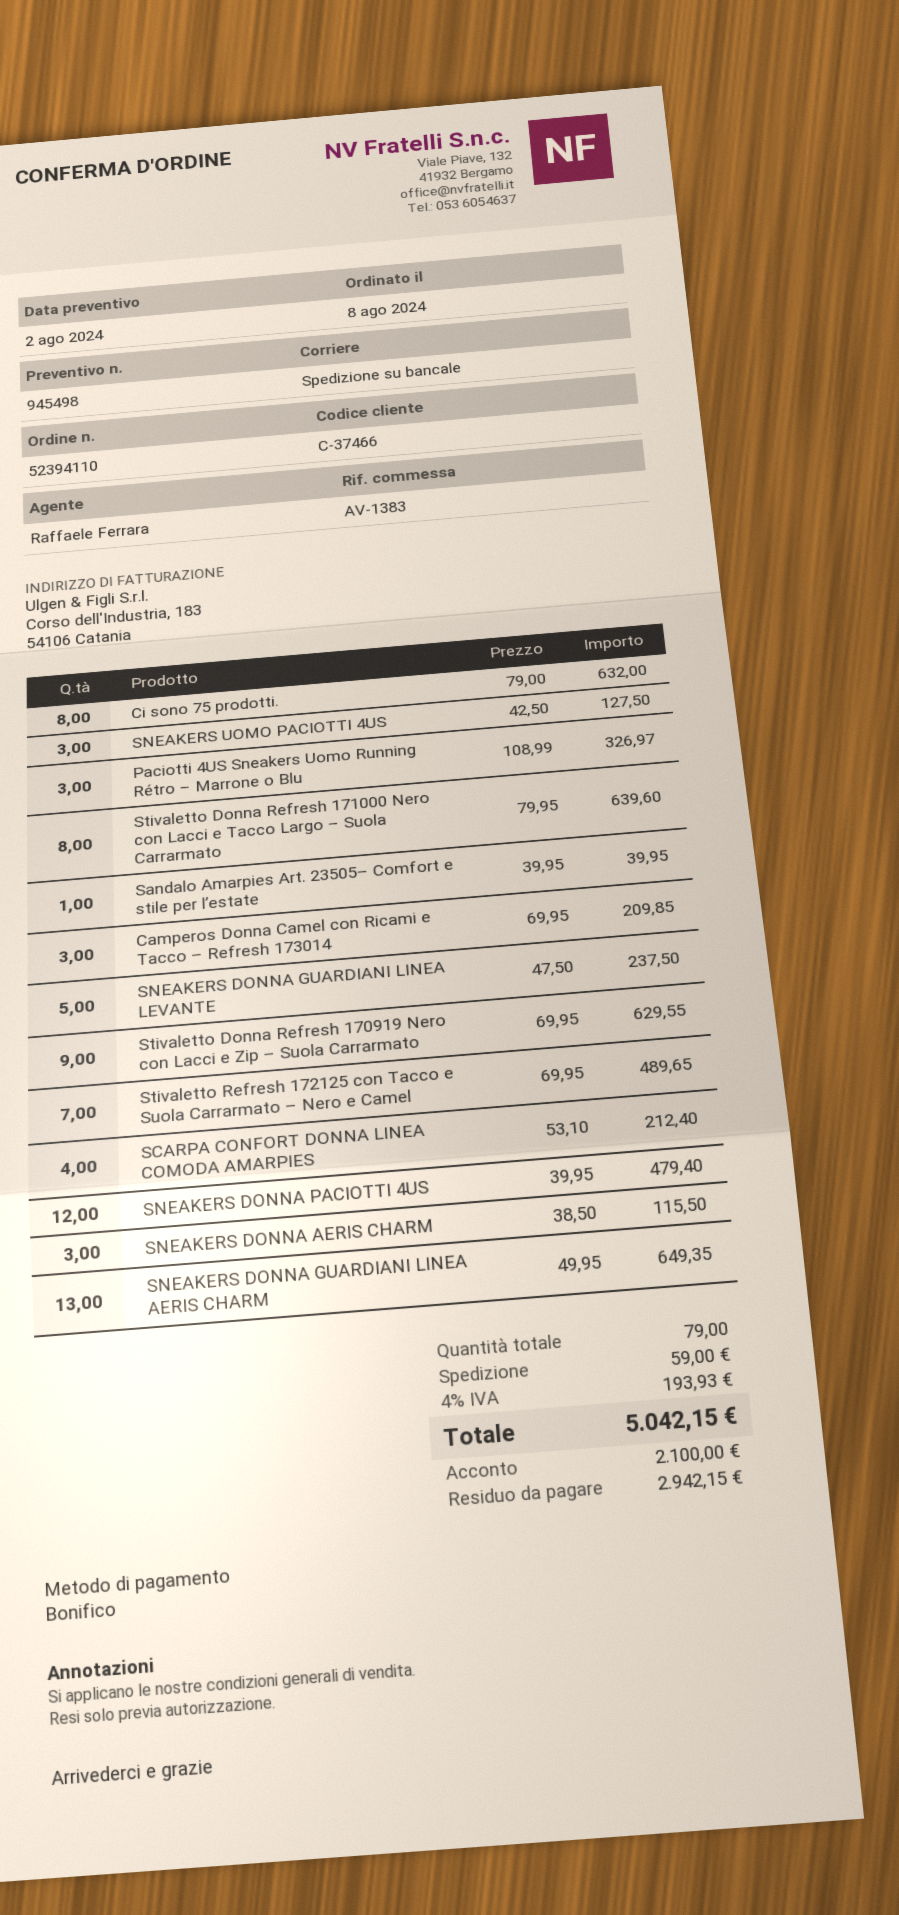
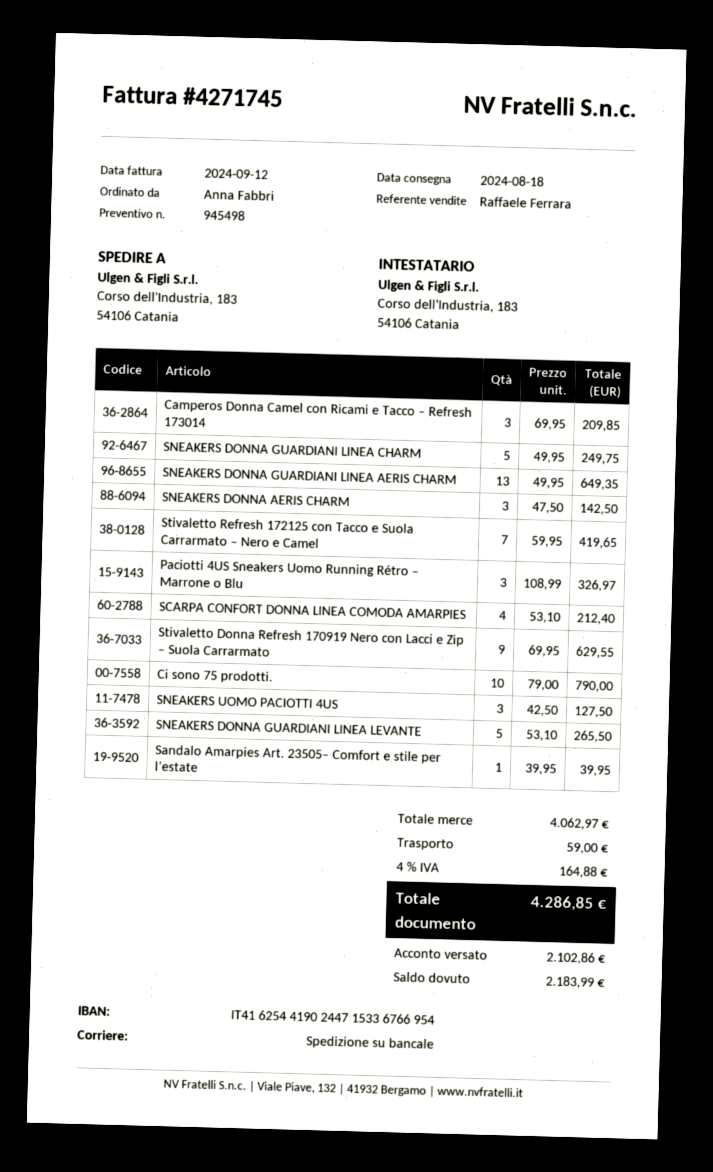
Ci sono 75 prodotti.: 8 x 79.00 = 632.00 -> 10 x 79.00 = 790.00
Stivaletto Donna Refresh 171000 Nero con Lacci e Tacco Largo – Suola Carrarmato: 8 x 79.95 = 639.60 -> none
SNEAKERS DONNA GUARDIANI LINEA LEVANTE: 5 x 47.50 = 237.50 -> 5 x 53.10 = 265.50
Stivaletto Refresh 172125 con Tacco e Suola Carrarmato – Nero e Camel: 7 x 69.95 = 489.65 -> 7 x 59.95 = 419.65
SNEAKERS DONNA PACIOTTI 4US: 12 x 39.95 = 479.40 -> none
SNEAKERS DONNA AERIS CHARM: 3 x 38.50 = 115.50 -> 3 x 47.50 = 142.50
SNEAKERS DONNA GUARDIANI LINEA CHARM: none -> 5 x 49.95 = 249.75
tax: 4% = 193.93 -> 4% = 164.88
total: 5042.15 -> 4286.85
deposit: 2100.00 -> 2102.86
balance: 2942.15 -> 2183.99

